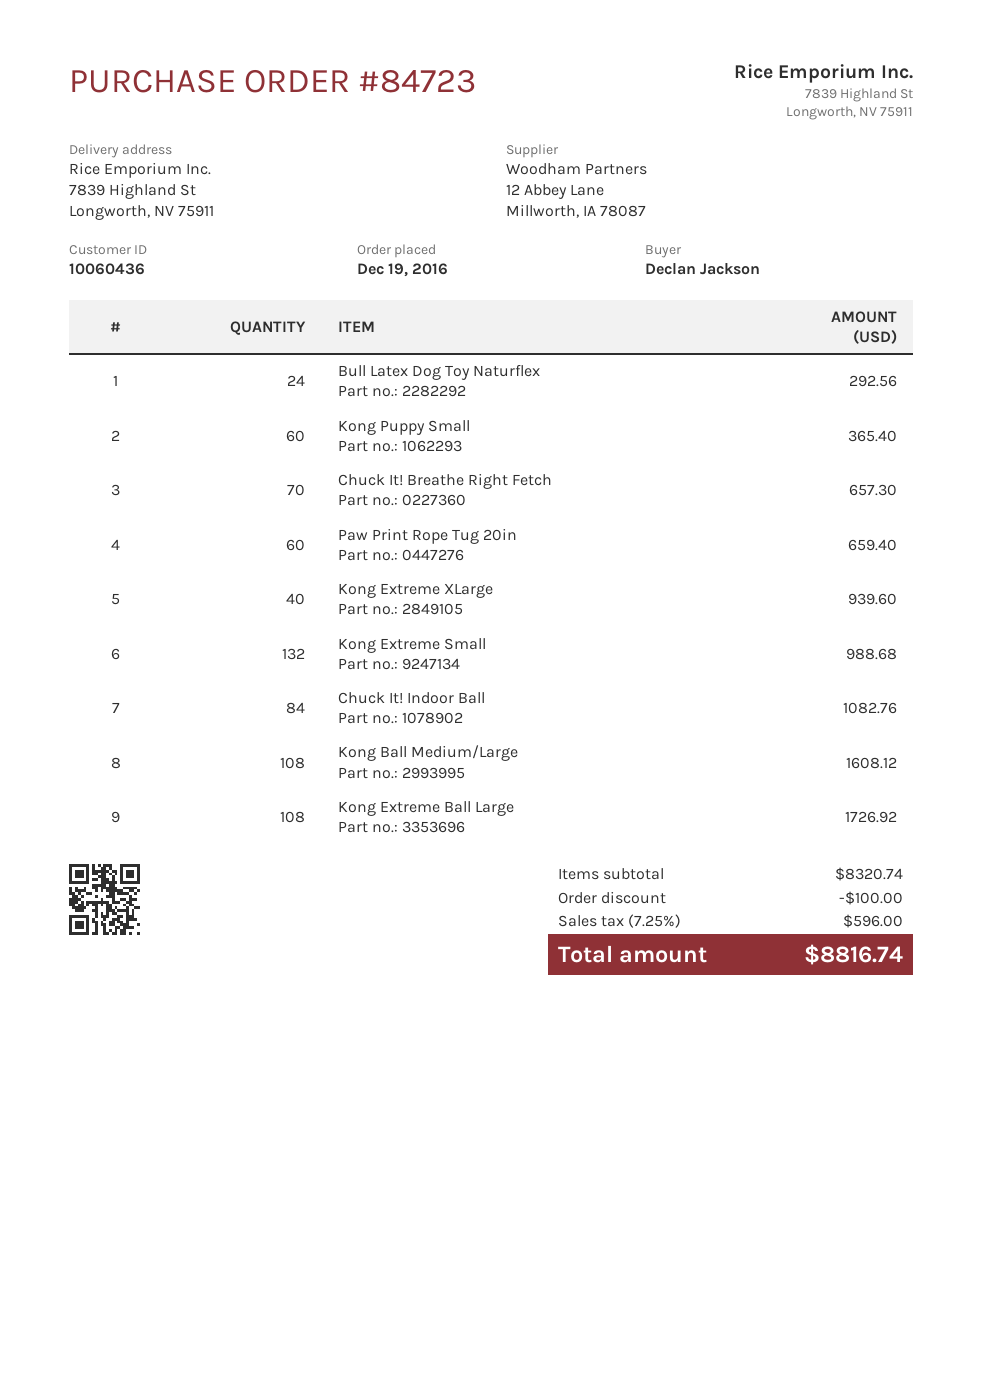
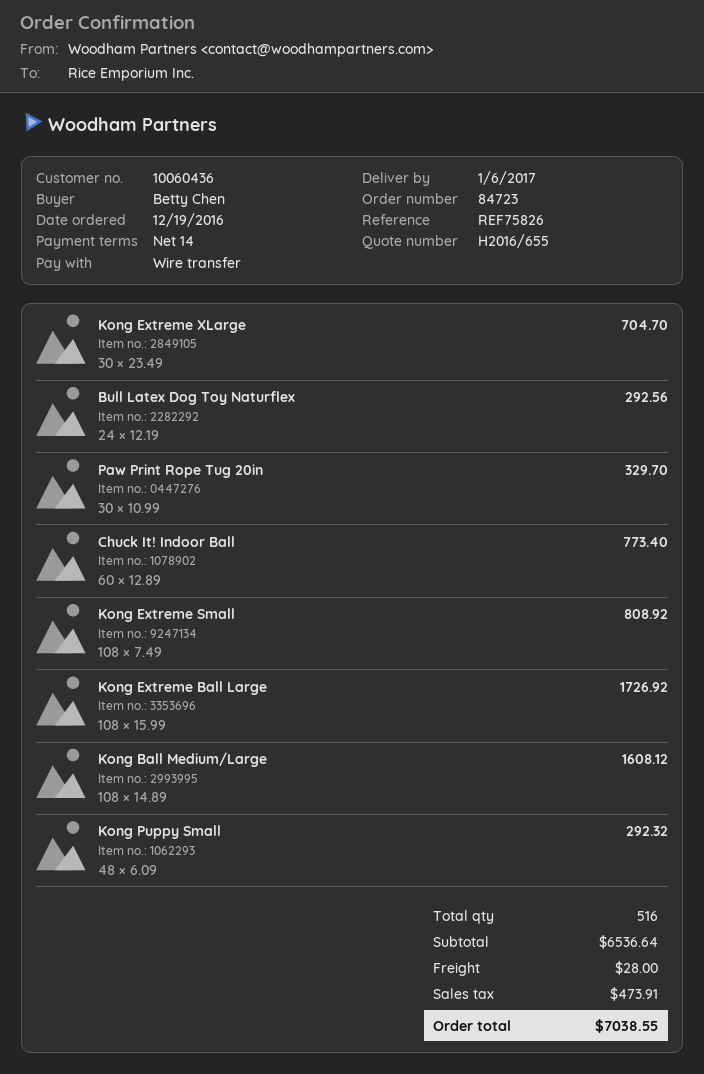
ordered by: Declan Jackson -> Betty Chen
Kong Puppy Small: 60 for 365.40 -> 48 for 292.32
Chuck It! Breathe Right Fetch: 70 for 657.30 -> none
Paw Print Rope Tug 20in: 60 for 659.40 -> 30 for 329.70
Kong Extreme XLarge: 40 for 939.60 -> 30 for 704.70
Kong Extreme Small: 132 for 988.68 -> 108 for 808.92
Chuck It! Indoor Ball: 84 for 1082.76 -> 60 for 773.40
subtotal: 8320.74 -> 6536.64
discount: 100.00 -> none
shipping: none -> 28.00
tax: 596.00 -> 473.91
total: 8816.74 -> 7038.55

